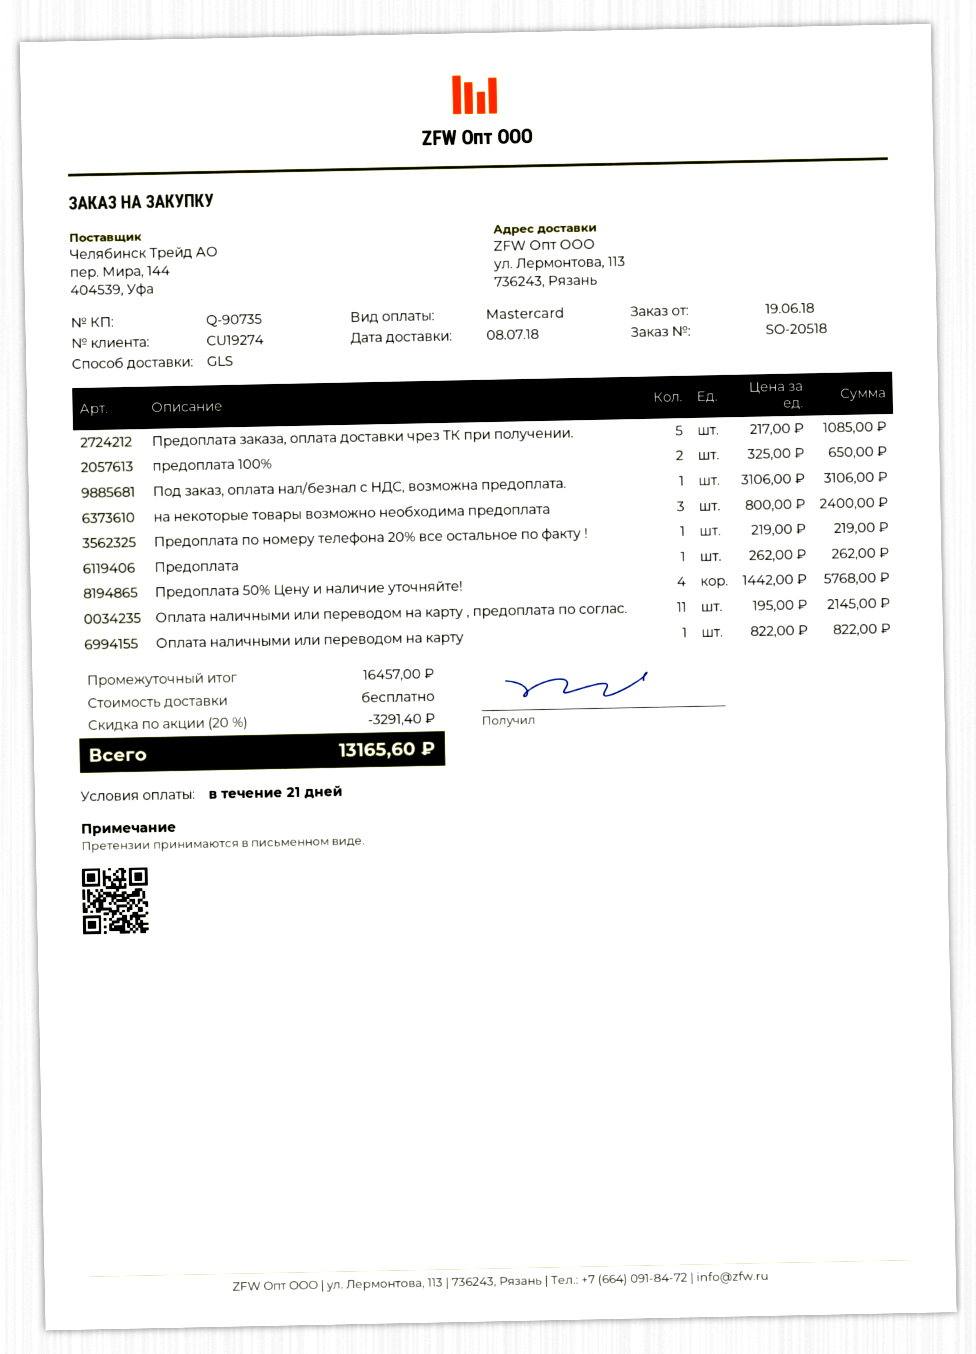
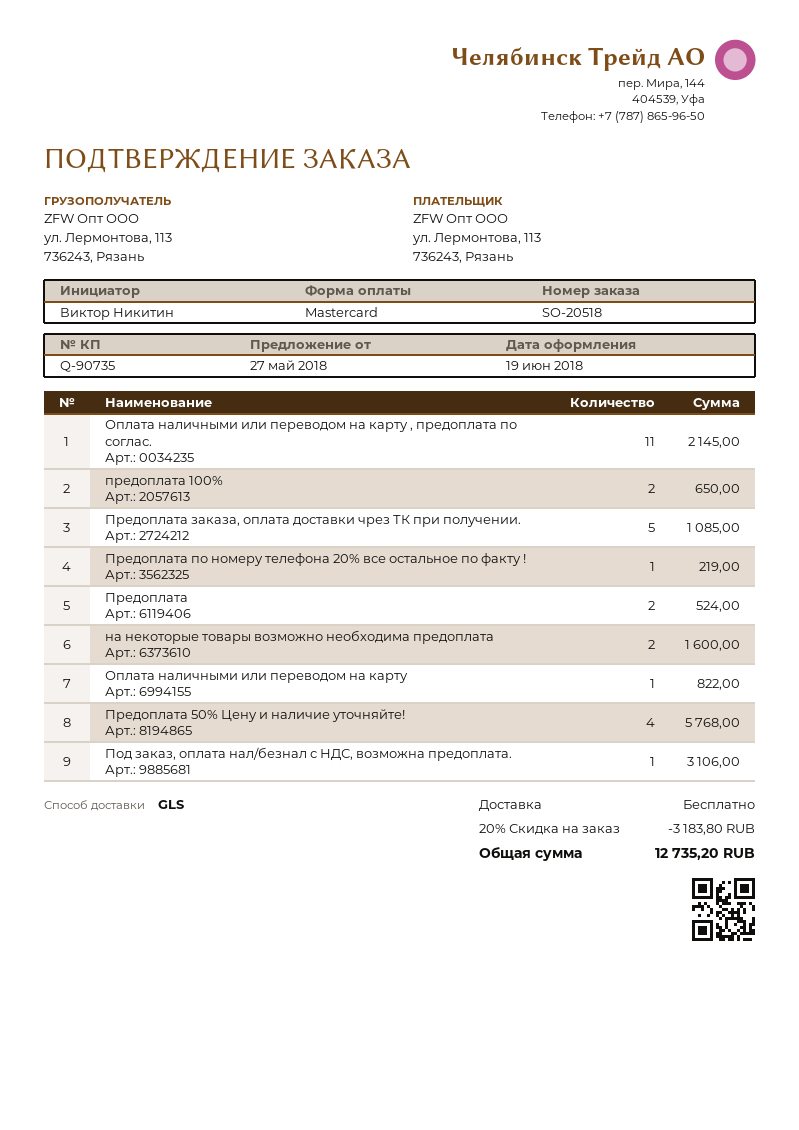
на некоторые товары возможно необходима предоплата: 3 for 2400.00 -> 2 for 1600.00
Предоплата: 1 for 262.00 -> 2 for 524.00
discount: 20% = 3291.40 -> 20% = 3183.80
total: 13165.60 -> 12735.20

